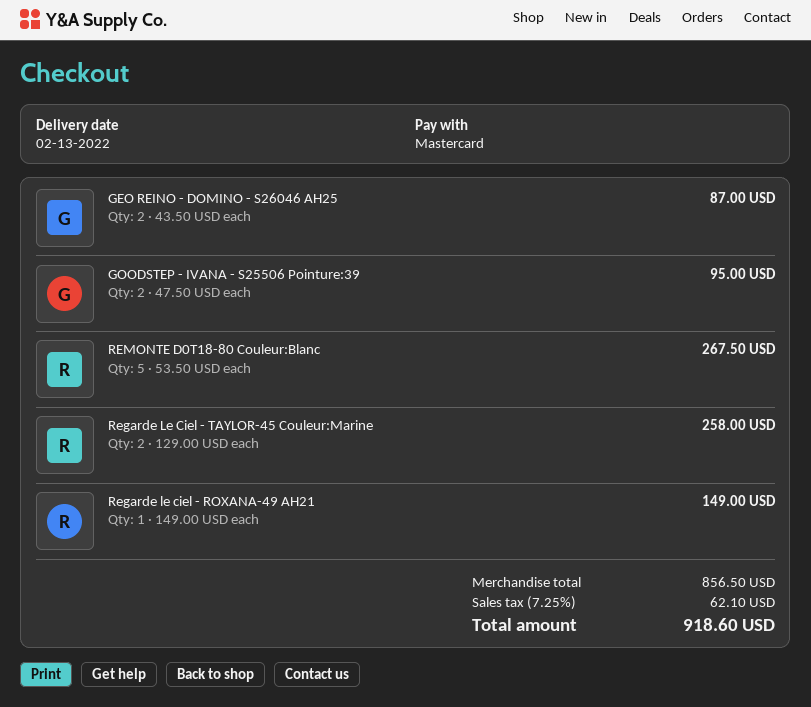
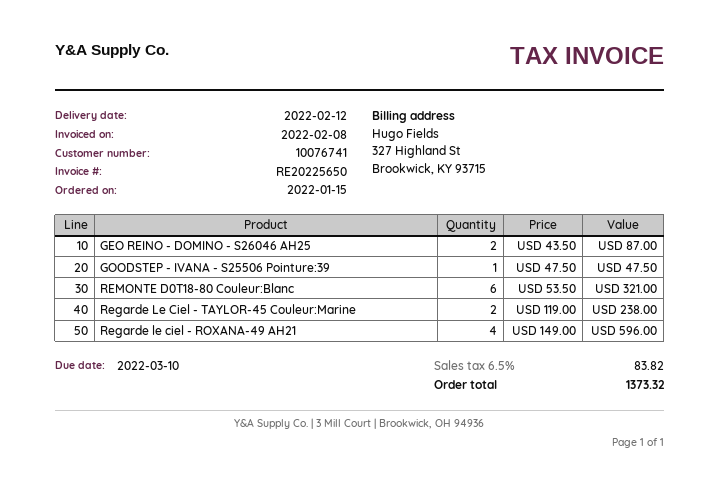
delivery date: 2022-02-13 -> 2022-02-12
GOODSTEP - IVANA - S25506 Pointure:39: 2 x 47.50 = 95.00 -> 1 x 47.50 = 47.50
REMONTE D0T18-80 Couleur:Blanc: 5 x 53.50 = 267.50 -> 6 x 53.50 = 321.00
Regarde Le Ciel - TAYLOR-45 Couleur:Marine: 2 x 129.00 = 258.00 -> 2 x 119.00 = 238.00
Regarde le ciel - ROXANA-49 AH21: 1 x 149.00 = 149.00 -> 4 x 149.00 = 596.00
tax: 7.25% = 62.10 -> 6.5% = 83.82
total: 918.60 -> 1373.32

